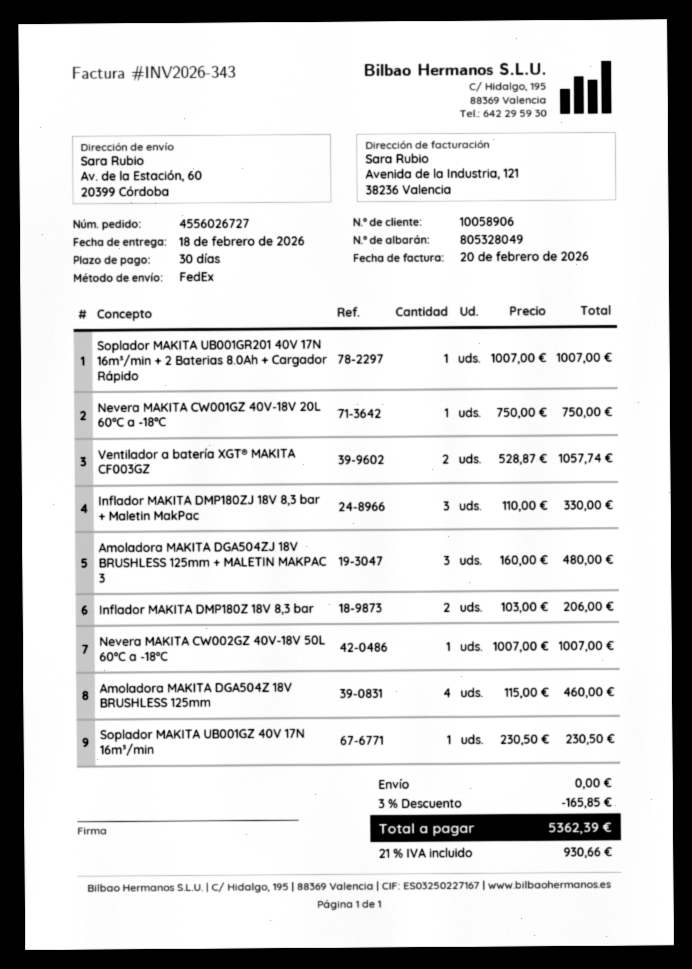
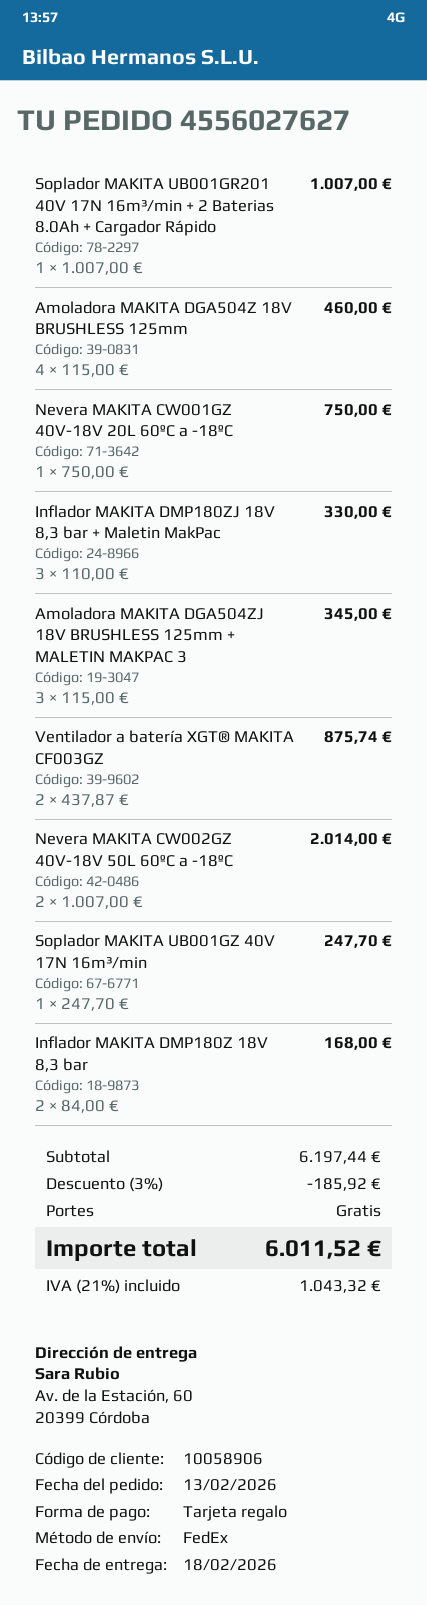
order number: 4556026727 -> 4556027627
Ventilador a batería XGT® MAKITA CF003GZ: 2 x 528.87 = 1057.74 -> 2 x 437.87 = 875.74
Amoladora MAKITA DGA504ZJ 18V BRUSHLESS 125mm + MALETIN MAKPAC 3: 3 x 160.00 = 480.00 -> 3 x 115.00 = 345.00
Inflador MAKITA DMP180Z 18V 8,3 bar: 2 x 103.00 = 206.00 -> 2 x 84.00 = 168.00
Nevera MAKITA CW002GZ 40V-18V 50L 60ºC a -18ºC: 1 x 1007.00 = 1007.00 -> 2 x 1007.00 = 2014.00
Soplador MAKITA UB001GZ 40V 17N 16m³/min: 1 x 230.50 = 230.50 -> 1 x 247.70 = 247.70
discount: 3% = 165.85 -> 3% = 185.92
tax: 21% = 930.66 -> 21% = 1043.32
total: 5362.39 -> 6011.52

